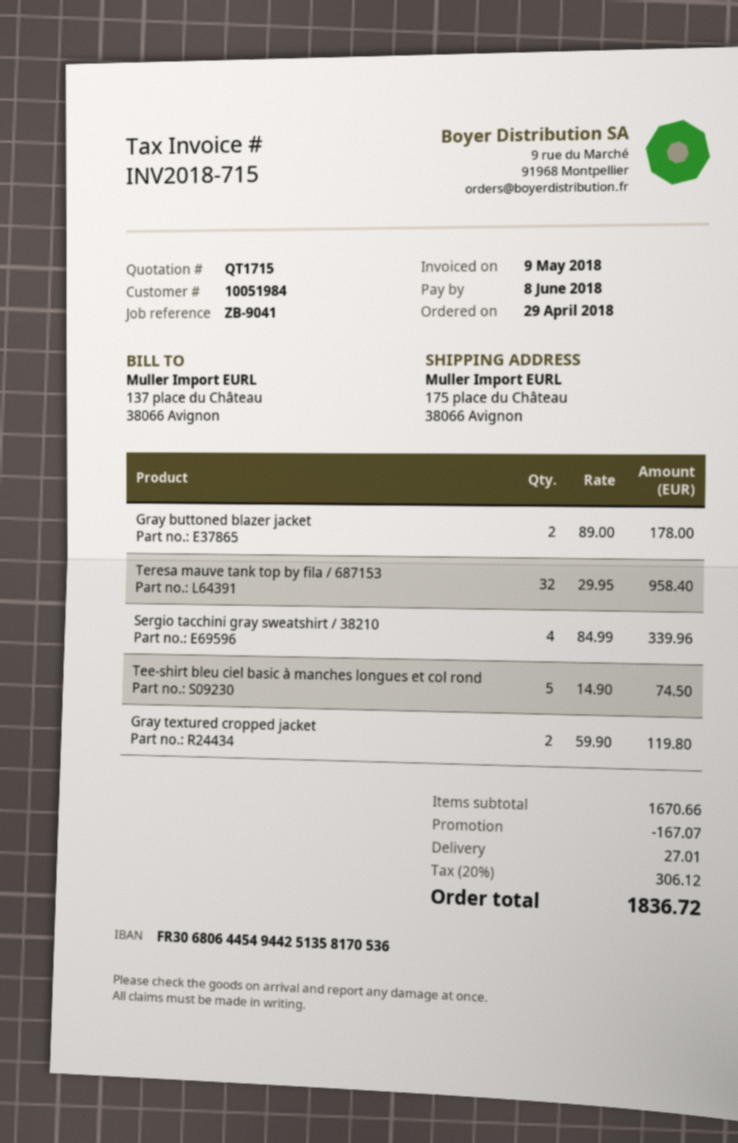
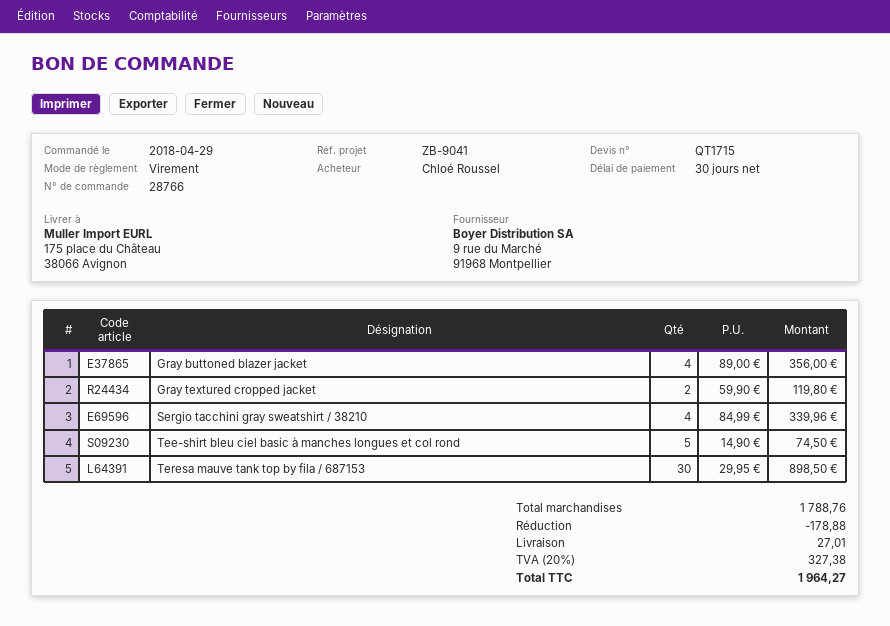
Gray buttoned blazer jacket: 2 x 89.00 = 178.00 -> 4 x 89.00 = 356.00
Teresa mauve tank top by fila / 687153: 32 x 29.95 = 958.40 -> 30 x 29.95 = 898.50
subtotal: 1670.66 -> 1788.76
discount: 167.07 -> 178.88
tax: 20% = 306.12 -> 20% = 327.38
total: 1836.72 -> 1964.27

